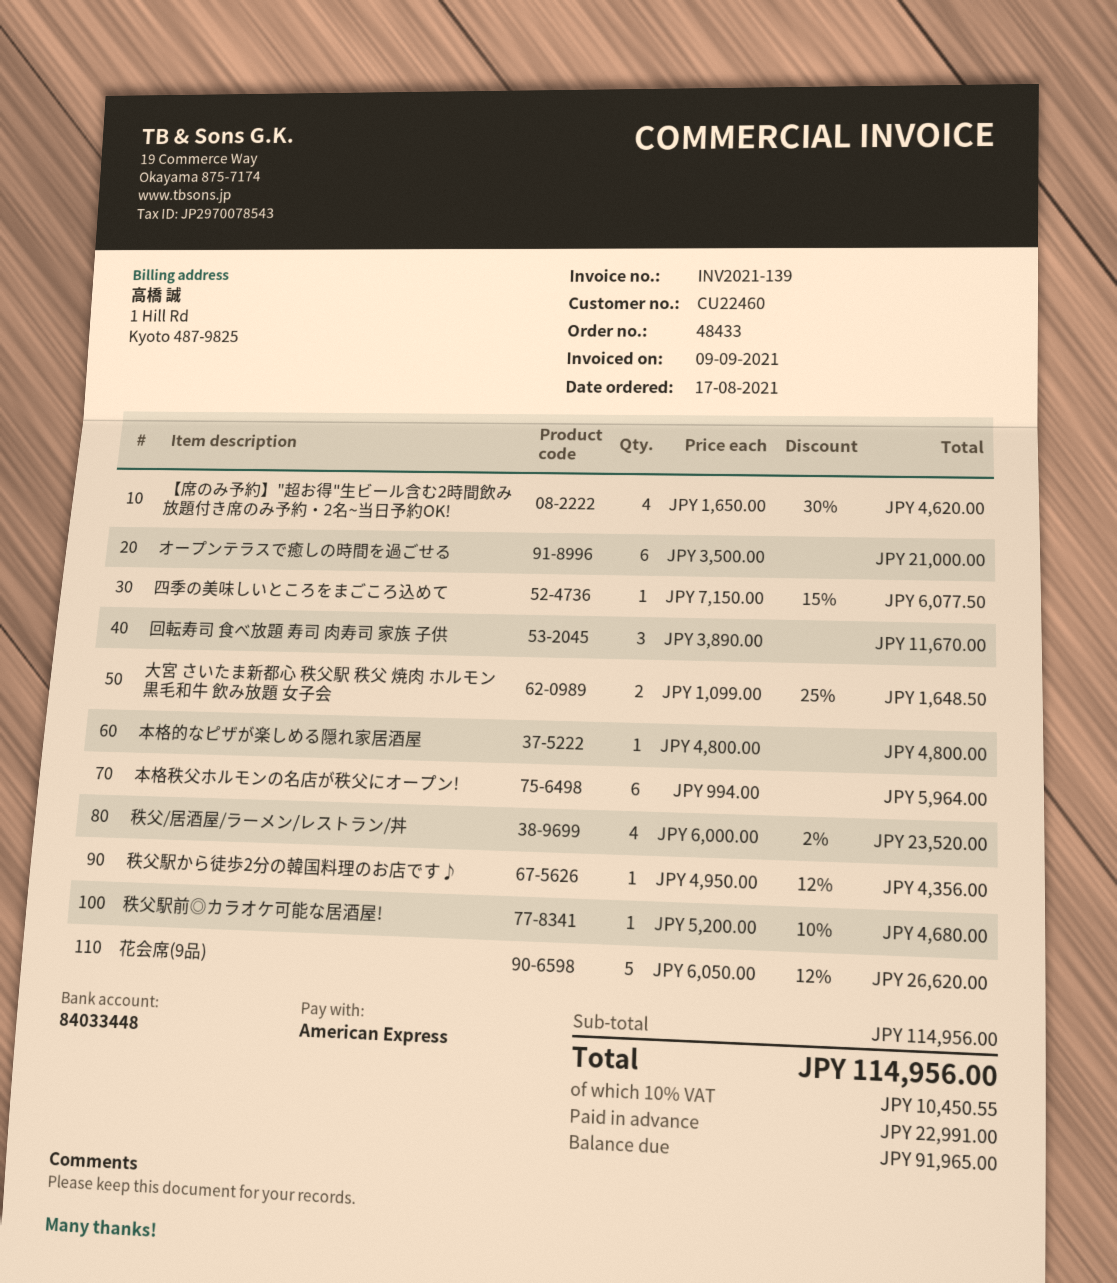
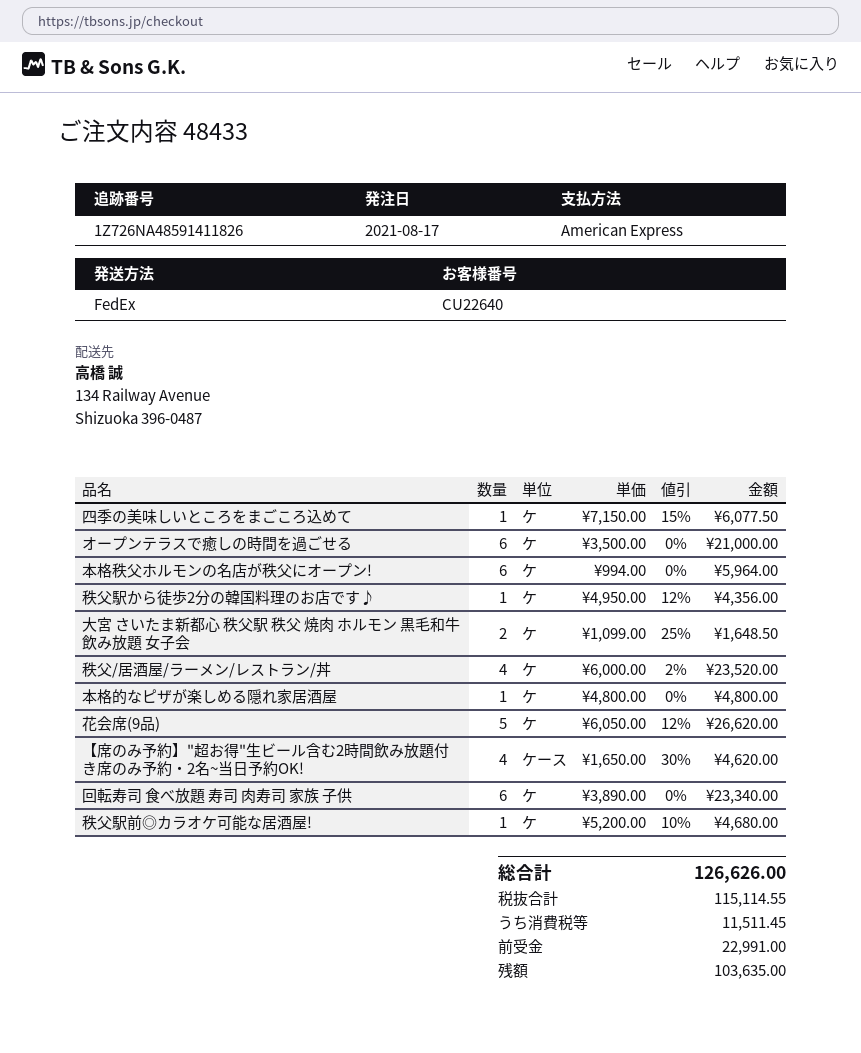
customer number: CU22460 -> CU22640
回転寿司 食べ放題 寿司 肉寿司 家族 子供: 3 x 3890.00 = 11670.00 -> 6 x 3890.00 = 23340.00
tax: 10450.55 -> 11511.45
total: 114956.00 -> 126626.00
balance: 91965.00 -> 103635.00

